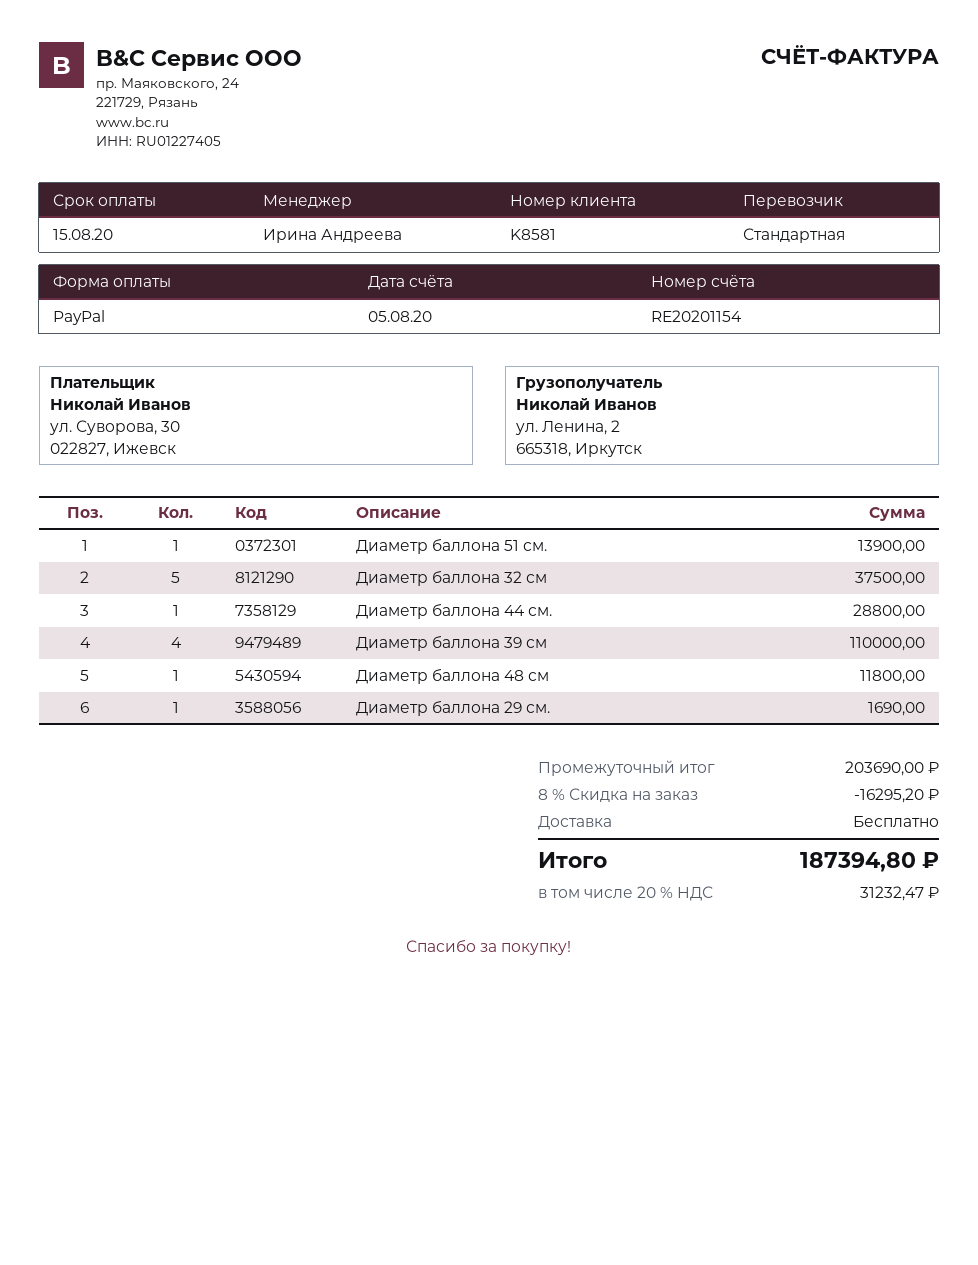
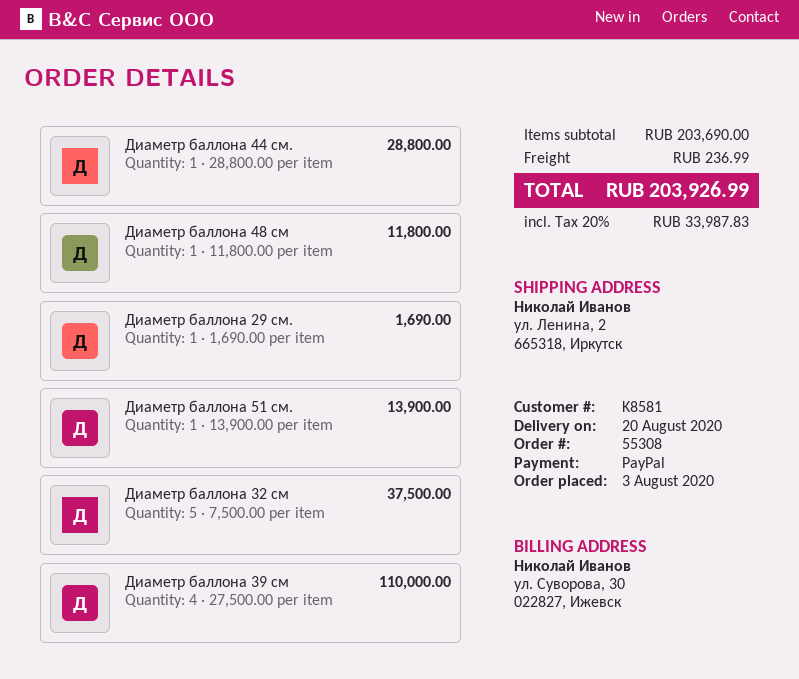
discount: 8% = 16295.20 -> none
shipping: 0.00 -> 236.99
tax: 20% = 31232.47 -> 20% = 33987.83
total: 187394.80 -> 203926.99

